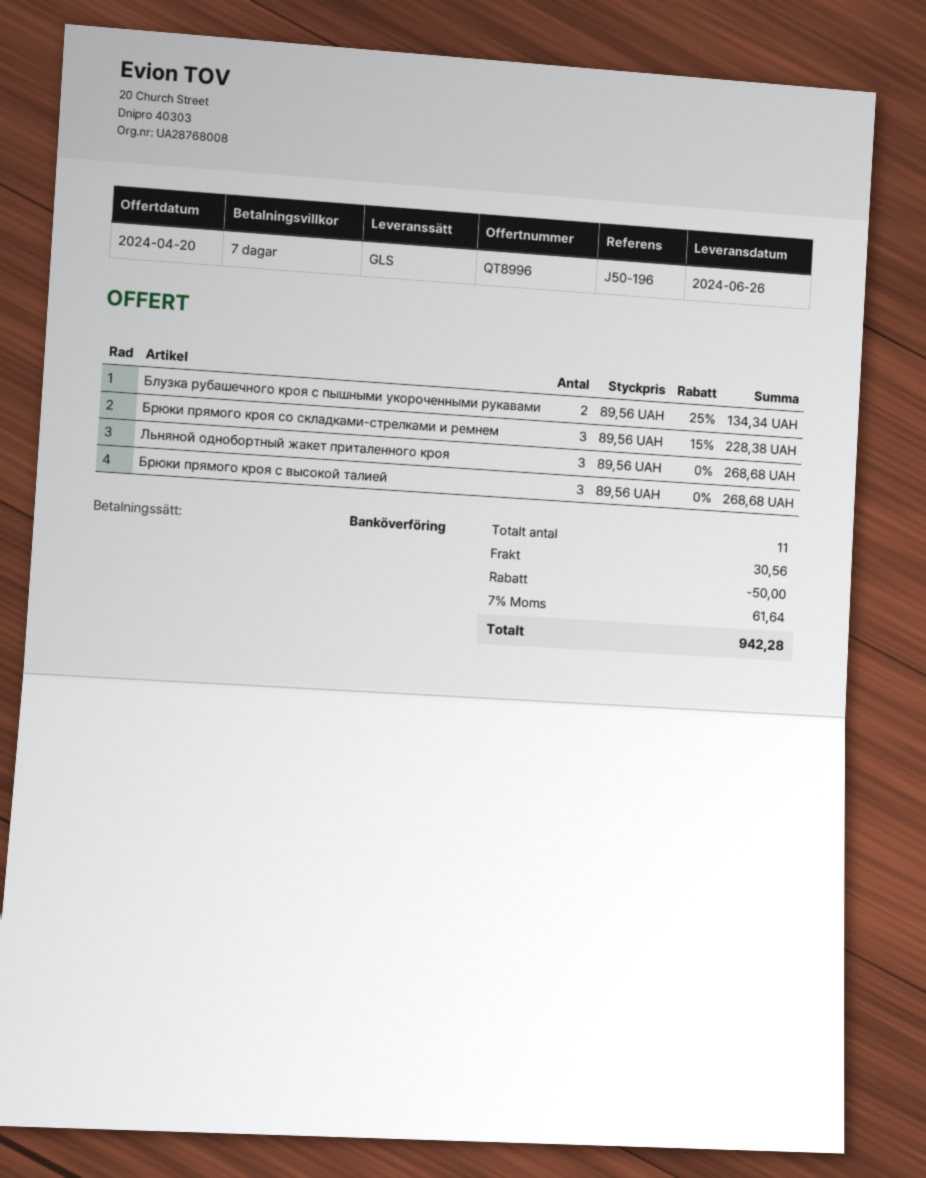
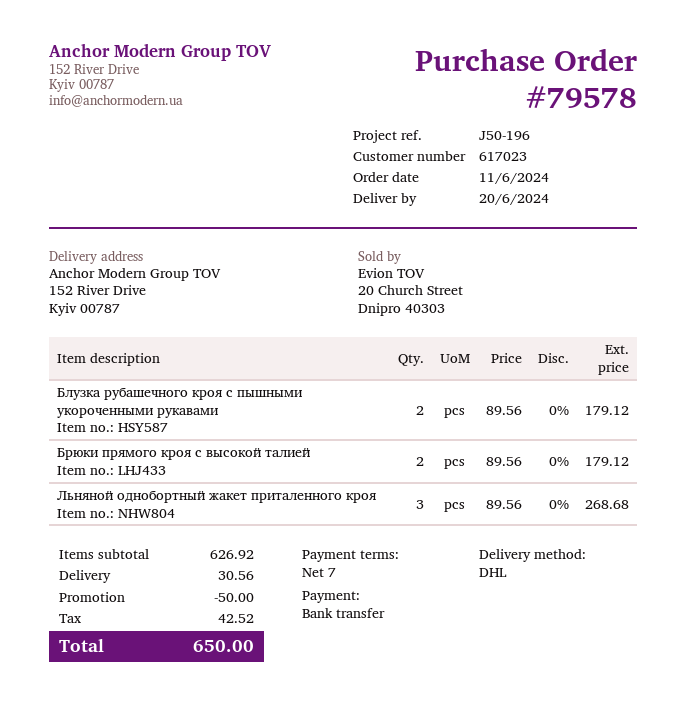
delivery date: 2024-06-26 -> 2024-06-20
shipping method: GLS -> DHL
Блузка рубашечного кроя с пышными укороченными рукавами: 2 x 89.56 - 25% = 134.34 -> 2 x 89.56 = 179.12
Брюки прямого кроя со складками-стрелками и ремнем: 3 x 89.56 - 15% = 228.38 -> none
Брюки прямого кроя с высокой талией: 3 x 89.56 = 268.68 -> 2 x 89.56 = 179.12
tax: 61.64 -> 42.52
total: 942.28 -> 650.00

